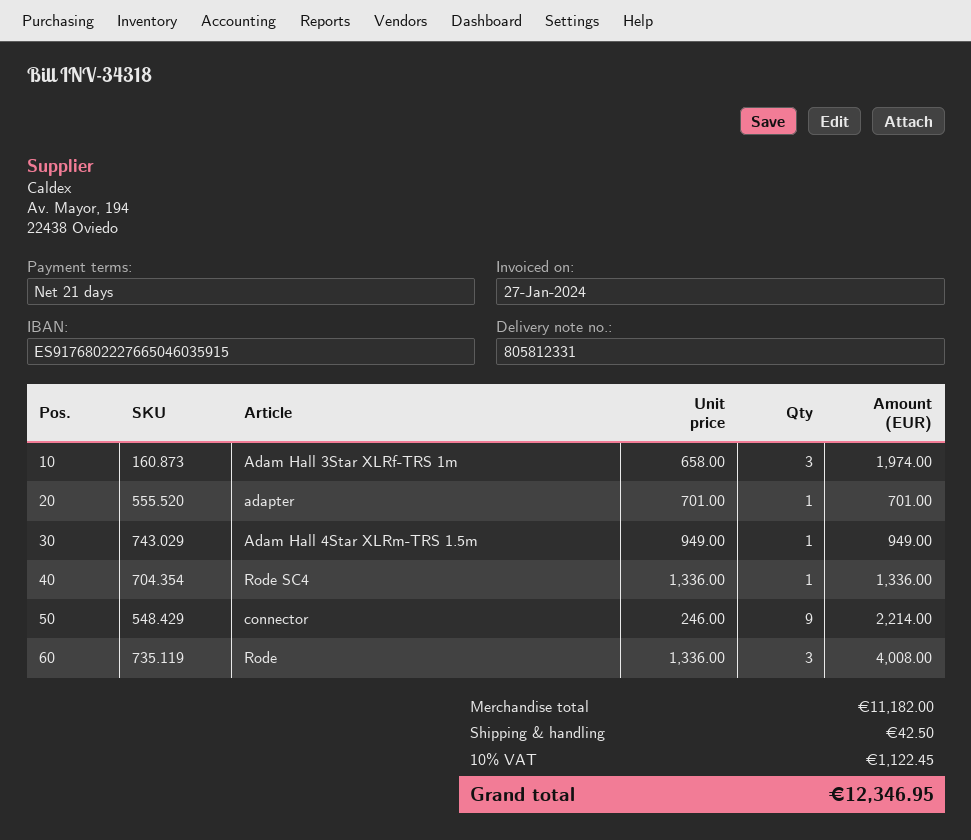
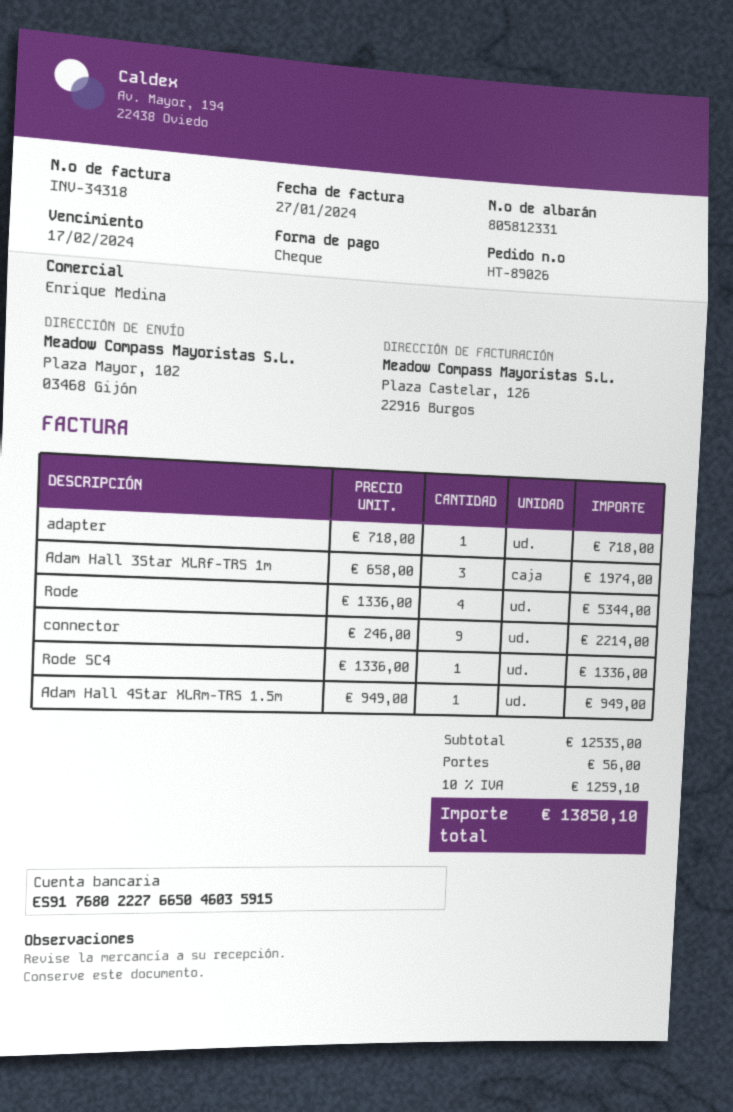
adapter: 1 x 701.00 = 701.00 -> 1 x 718.00 = 718.00
Rode: 3 x 1336.00 = 4008.00 -> 4 x 1336.00 = 5344.00
subtotal: 11182.00 -> 12535.00
shipping: 42.50 -> 56.00
tax: 10% = 1122.45 -> 10% = 1259.10
total: 12346.95 -> 13850.10

